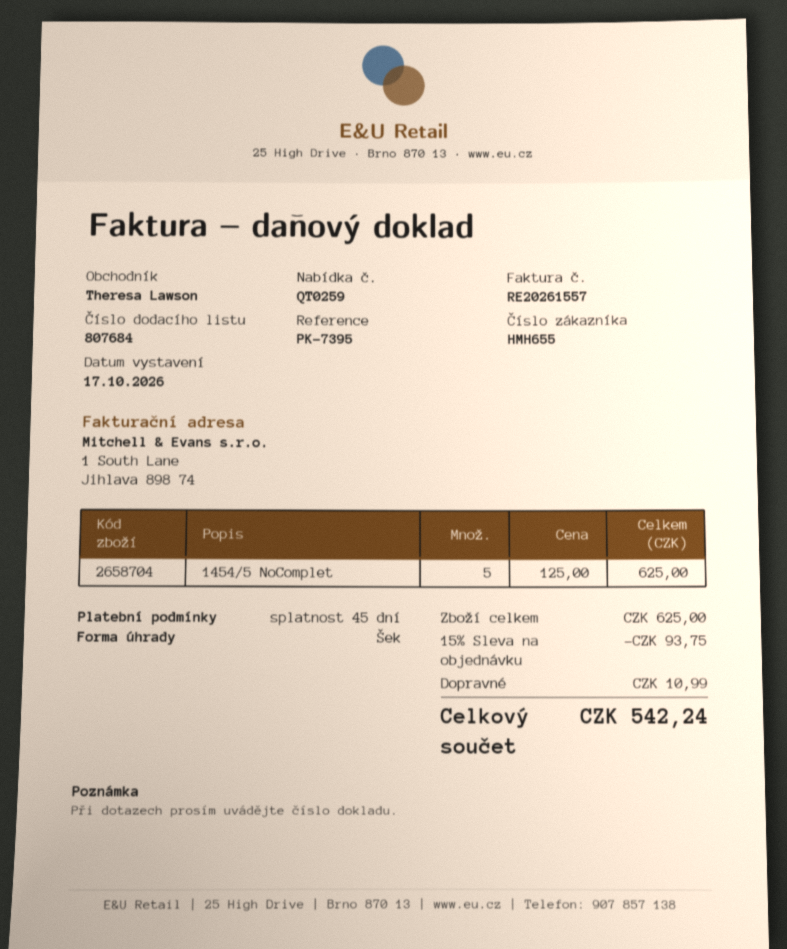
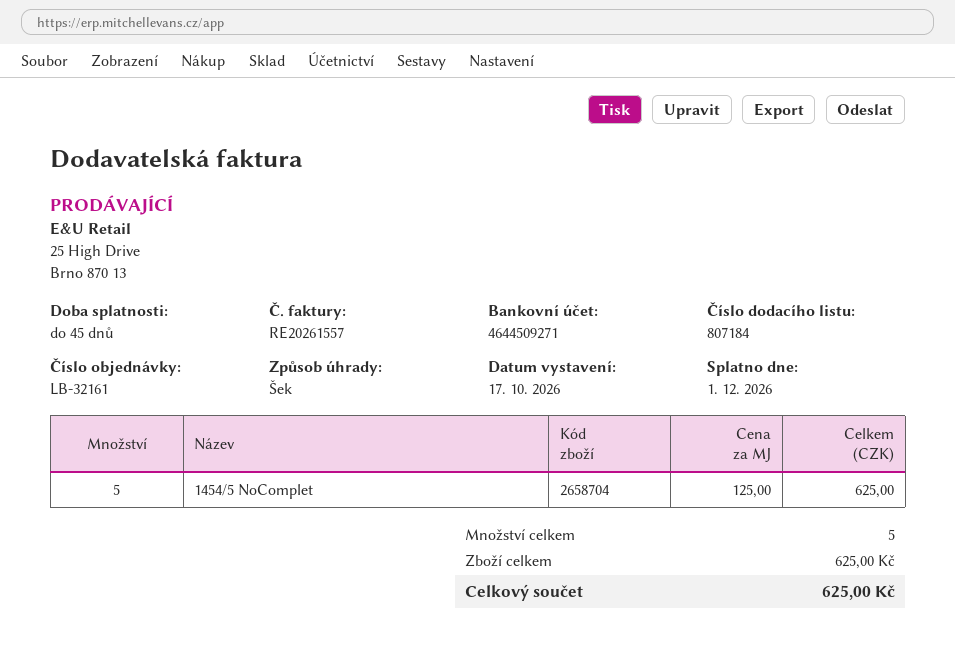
delivery note number: 807684 -> 807184
discount: 15% = 93.75 -> none
shipping: 10.99 -> none
total: 542.24 -> 625.00

